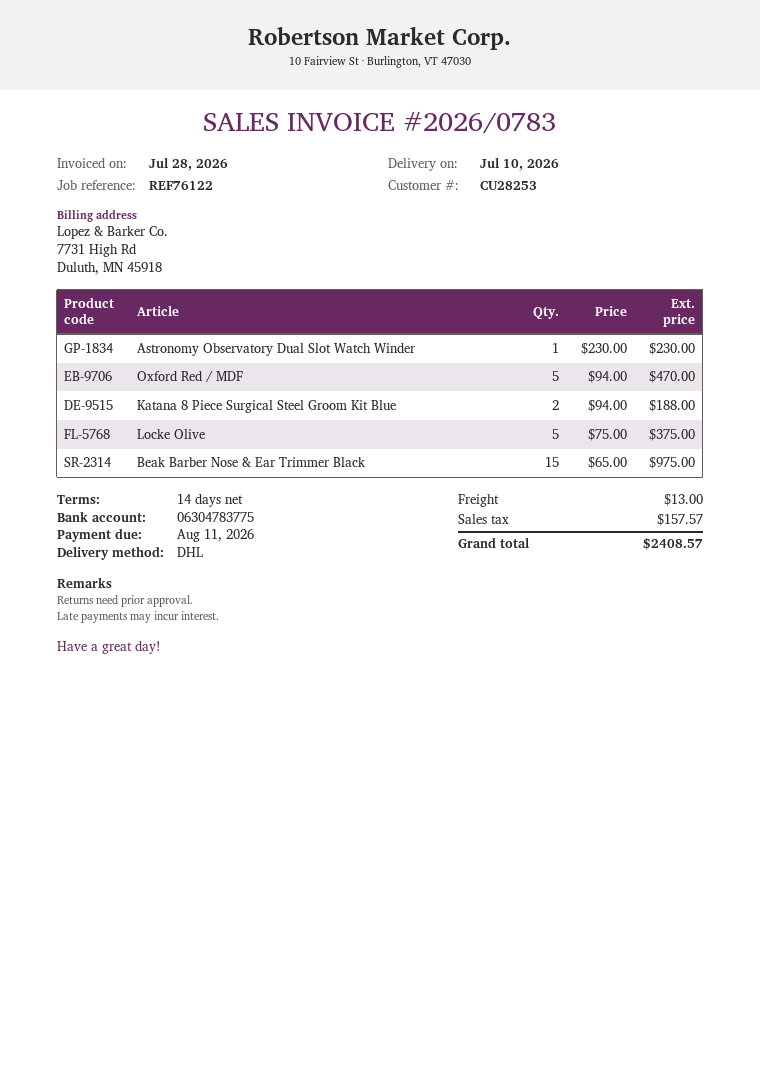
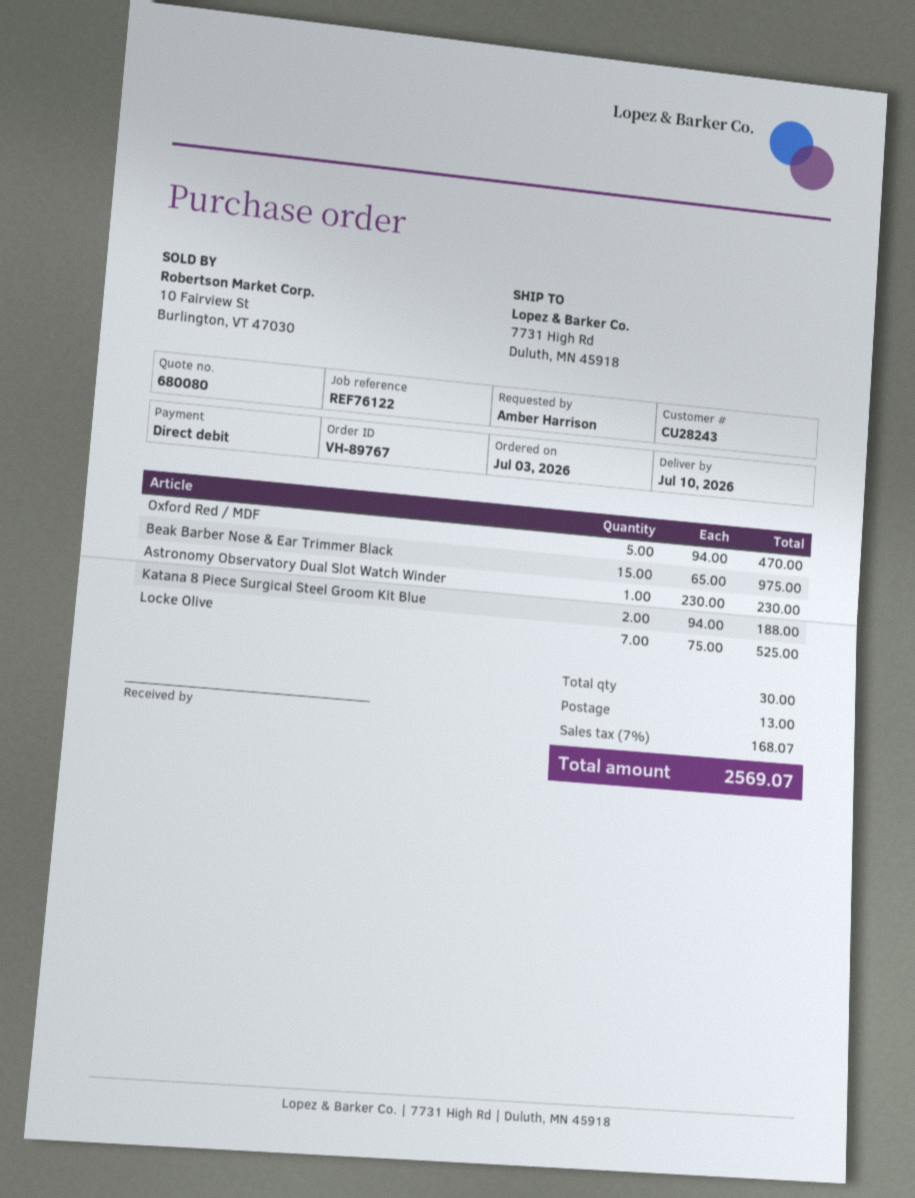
customer number: CU28253 -> CU28243
Locke Olive: 5 x 75.00 = 375.00 -> 7 x 75.00 = 525.00
tax: 157.57 -> 168.07
total: 2408.57 -> 2569.07

